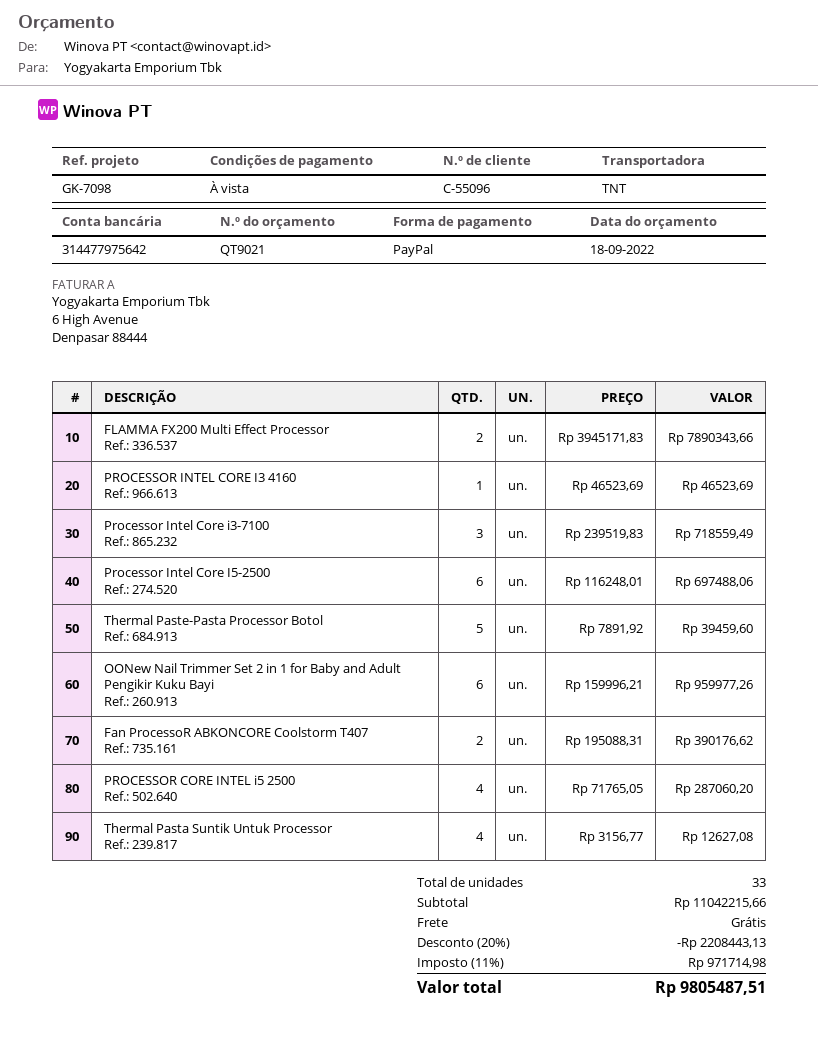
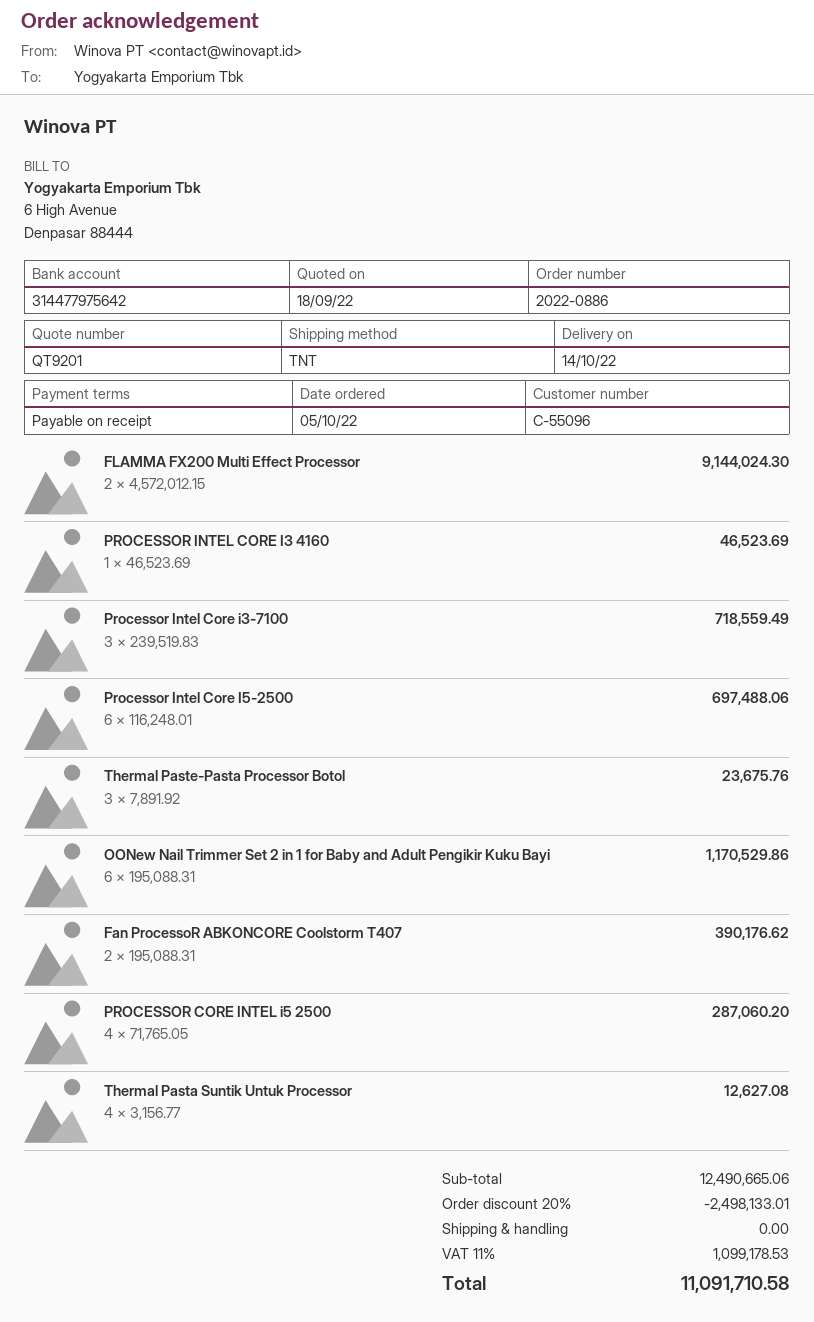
quote number: QT9021 -> QT9201
FLAMMA FX200 Multi Effect Processor: 2 x 3945171.83 = 7890343.66 -> 2 x 4572012.15 = 9144024.30
Thermal Paste-Pasta Processor Botol: 5 x 7891.92 = 39459.60 -> 3 x 7891.92 = 23675.76
OONew Nail Trimmer Set 2 in 1 for Baby and Adult Pengikir Kuku Bayi: 6 x 159996.21 = 959977.26 -> 6 x 195088.31 = 1170529.86
subtotal: 11042215.66 -> 12490665.06
discount: 20% = 2208443.13 -> 20% = 2498133.01
tax: 11% = 971714.98 -> 11% = 1099178.53
total: 9805487.51 -> 11091710.58

